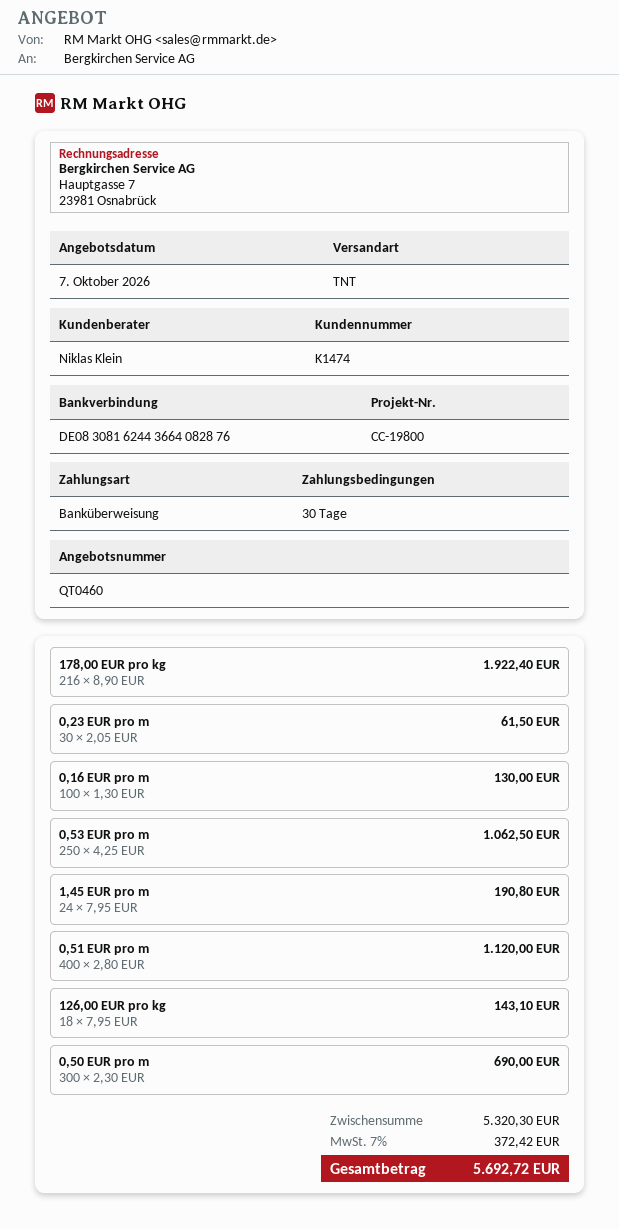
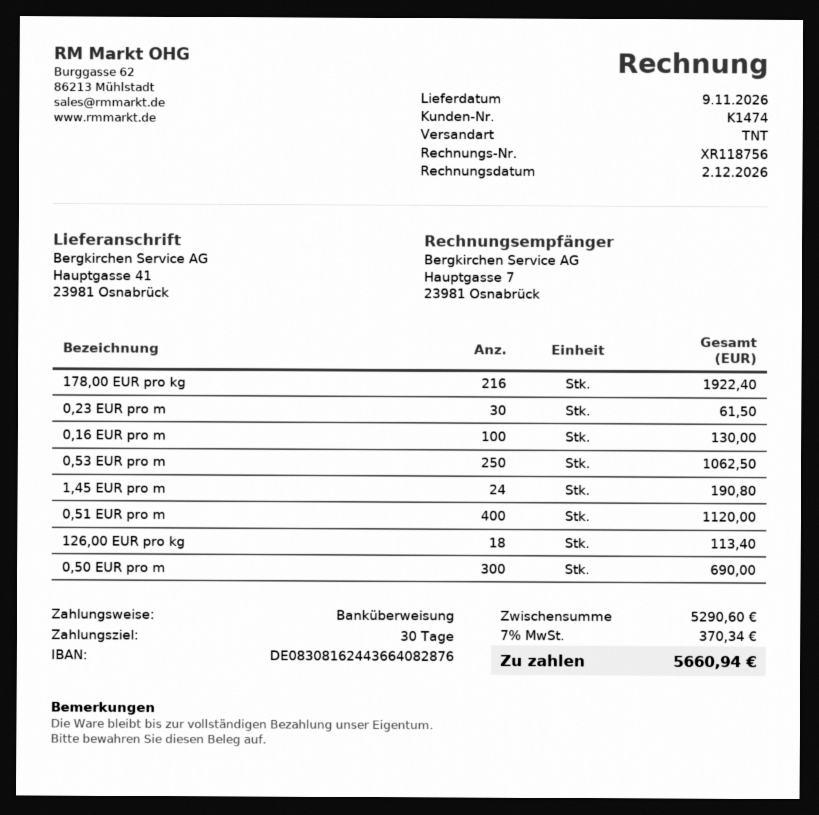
126,00 EUR pro kg: 18 for 143.10 -> 18 for 113.40
subtotal: 5320.30 -> 5290.60
tax: 7% = 372.42 -> 7% = 370.34
total: 5692.72 -> 5660.94

